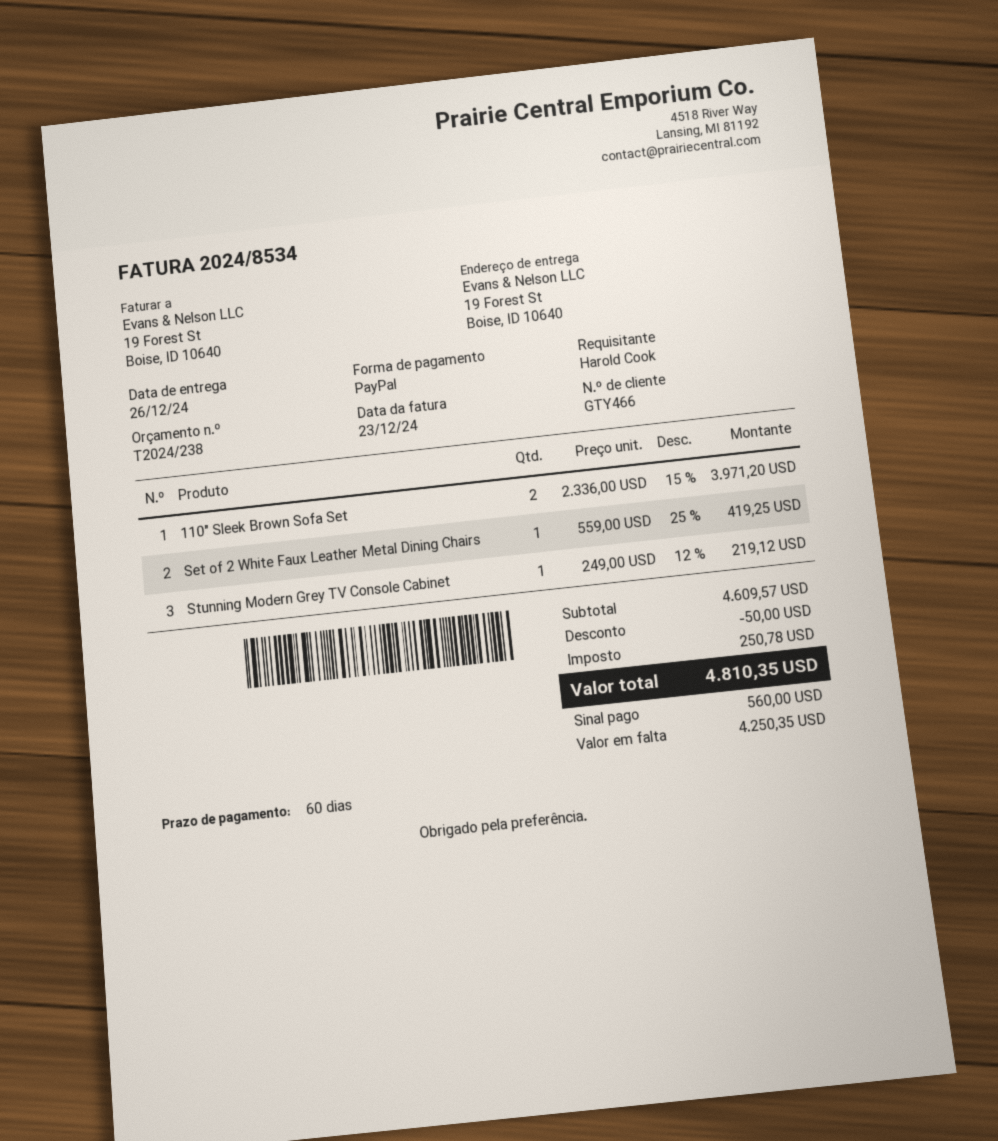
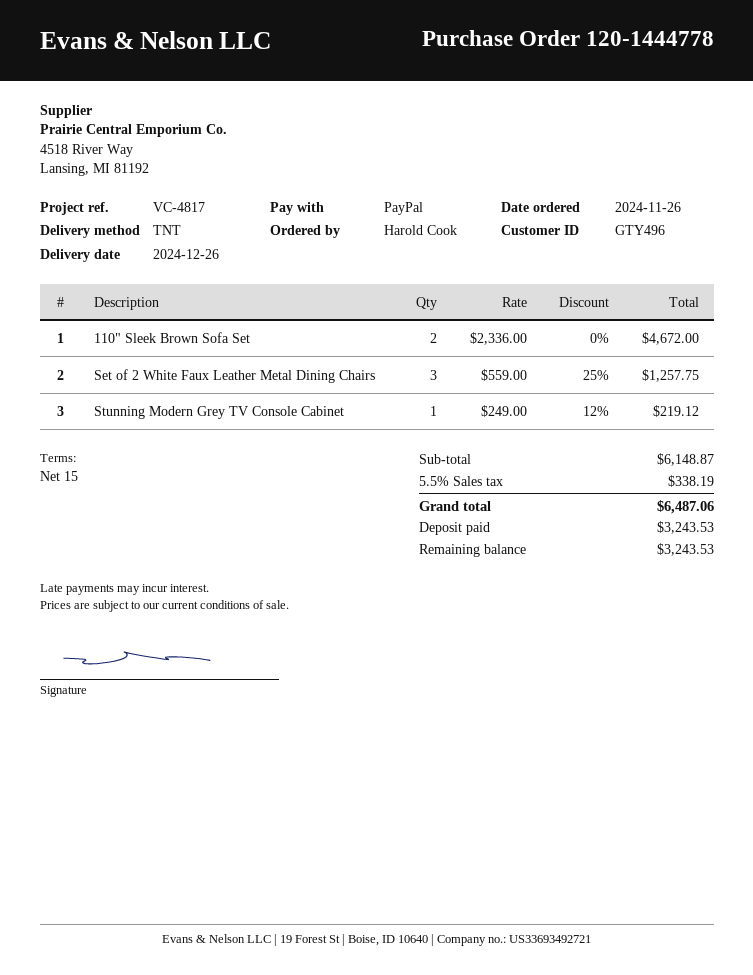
payment terms: 60 days -> 15 days
customer number: GTY466 -> GTY496
110" Sleek Brown Sofa Set: 2 x 2336.00 - 15% = 3971.20 -> 2 x 2336.00 = 4672.00
Set of 2 White Faux Leather Metal Dining Chairs: 1 x 559.00 - 25% = 419.25 -> 3 x 559.00 - 25% = 1257.75
subtotal: 4609.57 -> 6148.87
discount: 50.00 -> none
tax: 250.78 -> 338.19
total: 4810.35 -> 6487.06
deposit: 560.00 -> 3243.53
balance: 4250.35 -> 3243.53

